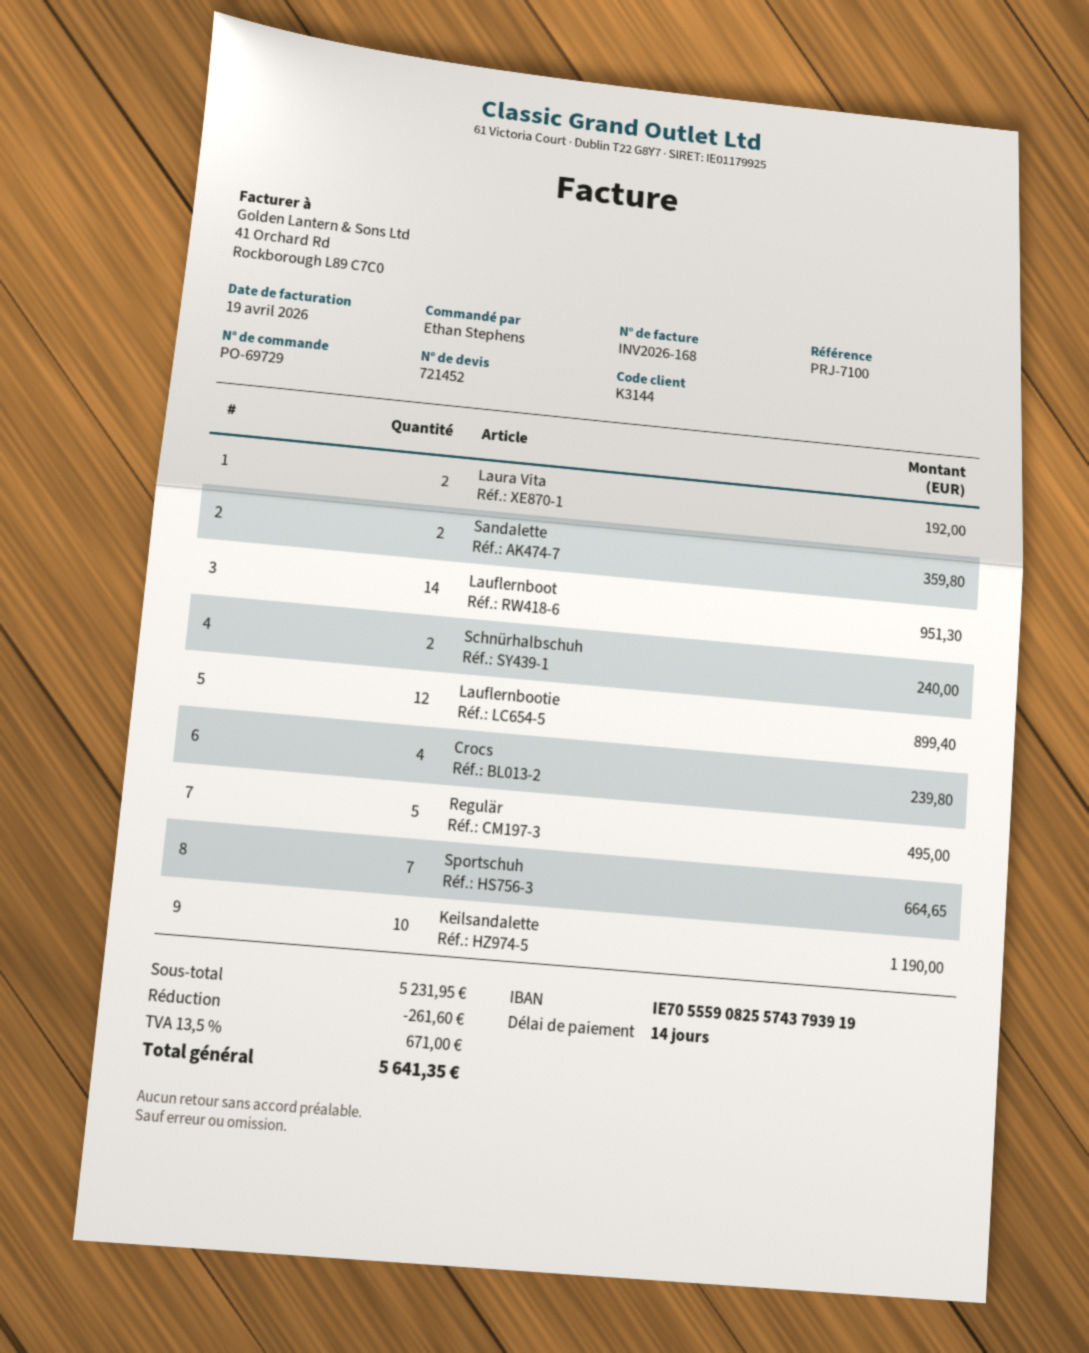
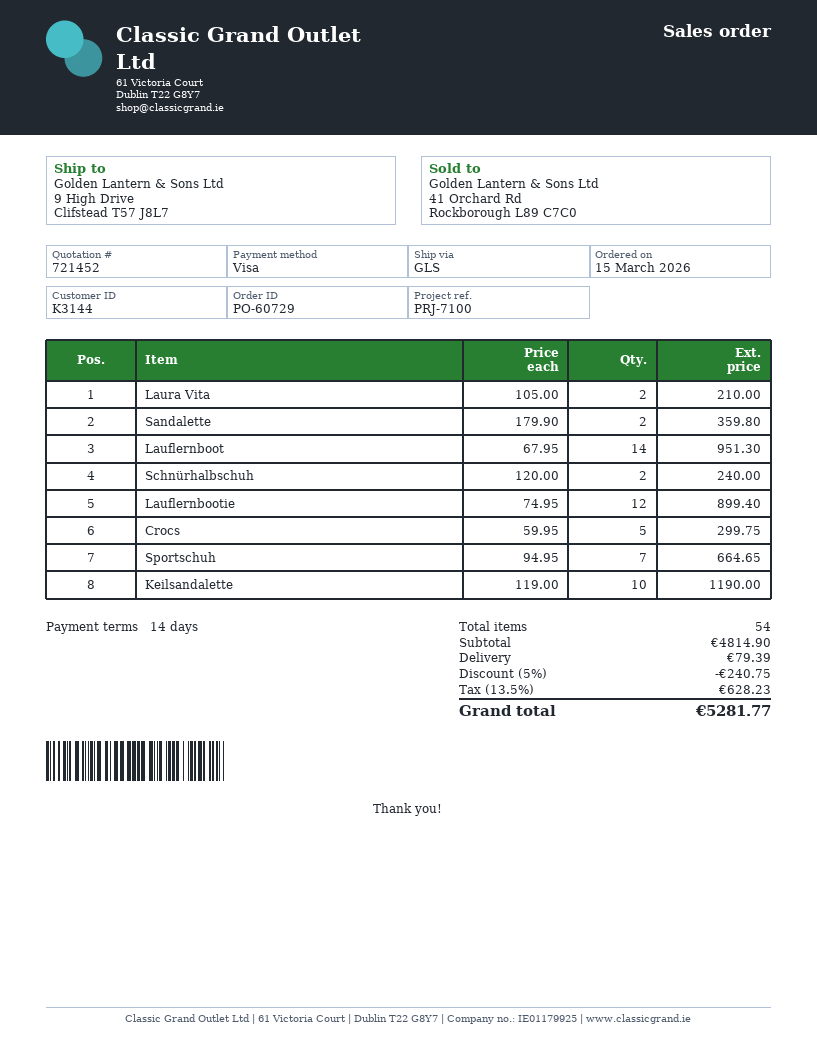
order number: PO-69729 -> PO-60729
Laura Vita: 2 for 192.00 -> 2 for 210.00
Crocs: 4 for 239.80 -> 5 for 299.75
Regulär: 5 for 495.00 -> none
subtotal: 5231.95 -> 4814.90
discount: 261.60 -> 240.75
shipping: none -> 79.39
tax: 13.5% = 671.00 -> 13.5% = 628.23
total: 5641.35 -> 5281.77

